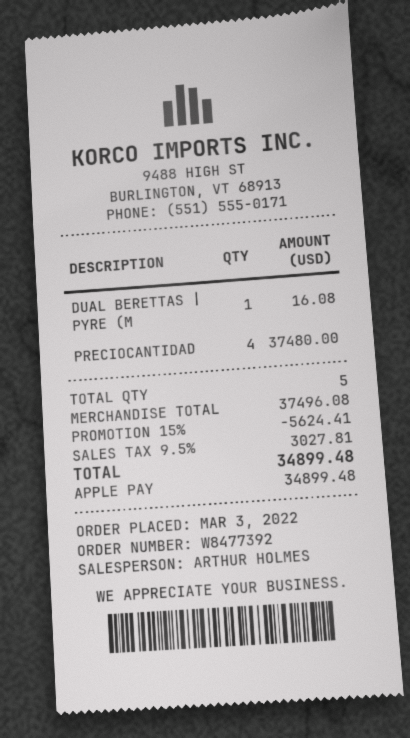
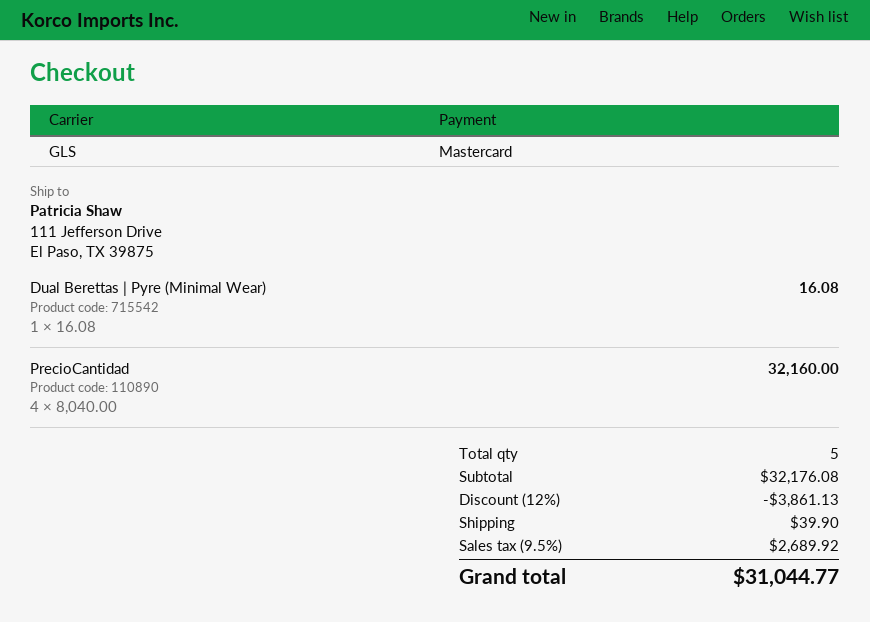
payment method: Apple Pay -> Mastercard
PRECIOCANTIDAD: 4 for 37480.00 -> 4 for 32160.00
subtotal: 37496.08 -> 32176.08
discount: 15% = 5624.41 -> 12% = 3861.13
shipping: none -> 39.90
tax: 9.5% = 3027.81 -> 9.5% = 2689.92
total: 34899.48 -> 31044.77

